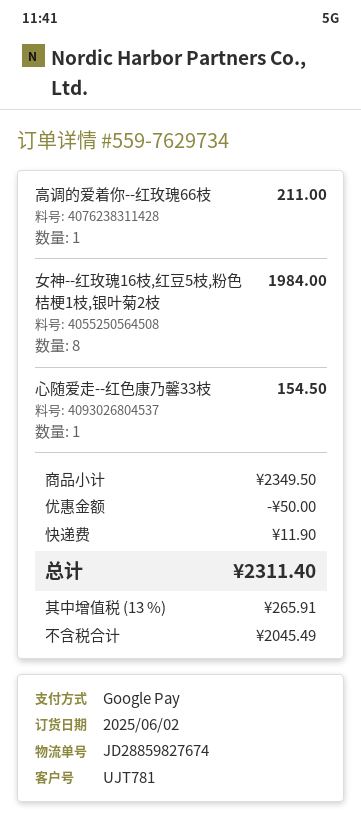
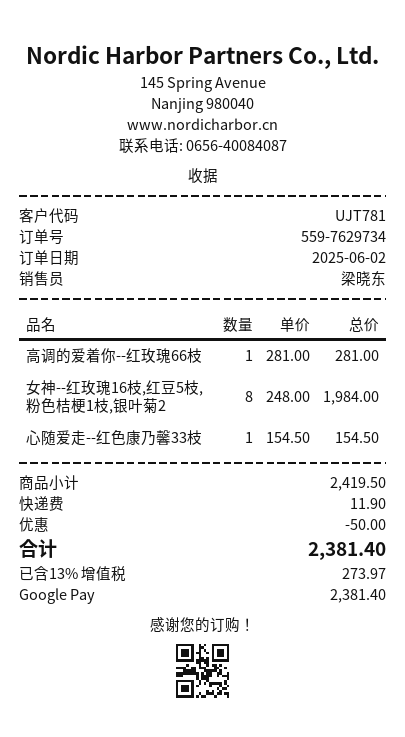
高调的爱着你--红玫瑰66枝: 1 for 211.00 -> 1 for 281.00
subtotal: 2349.50 -> 2419.50
tax: 13% = 265.91 -> 13% = 273.97
total: 2311.40 -> 2381.40

